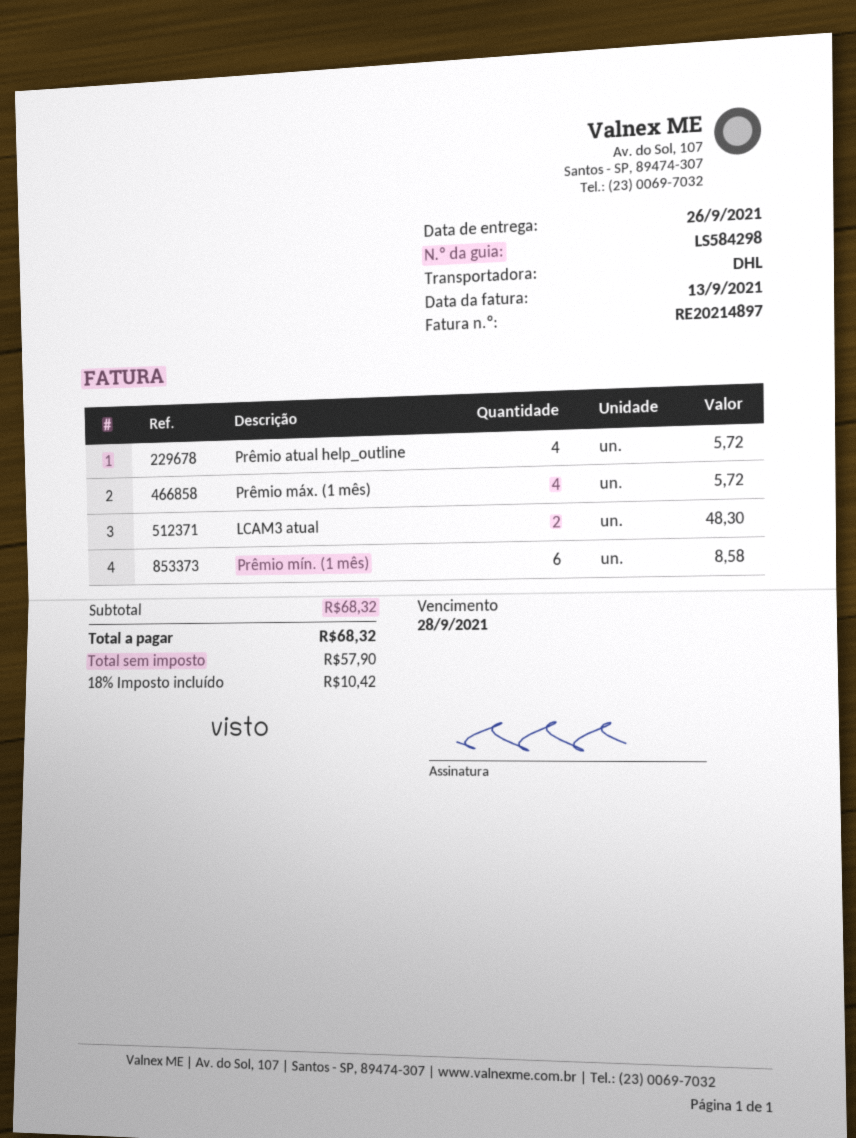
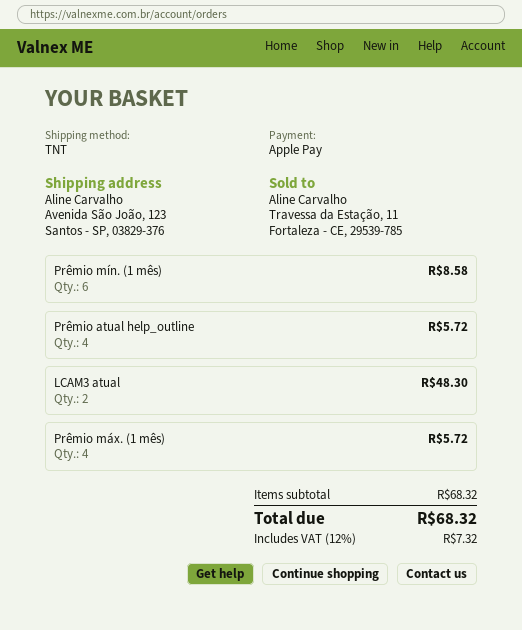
shipping method: DHL -> TNT
tax: 18% = 10.42 -> 12% = 7.32

